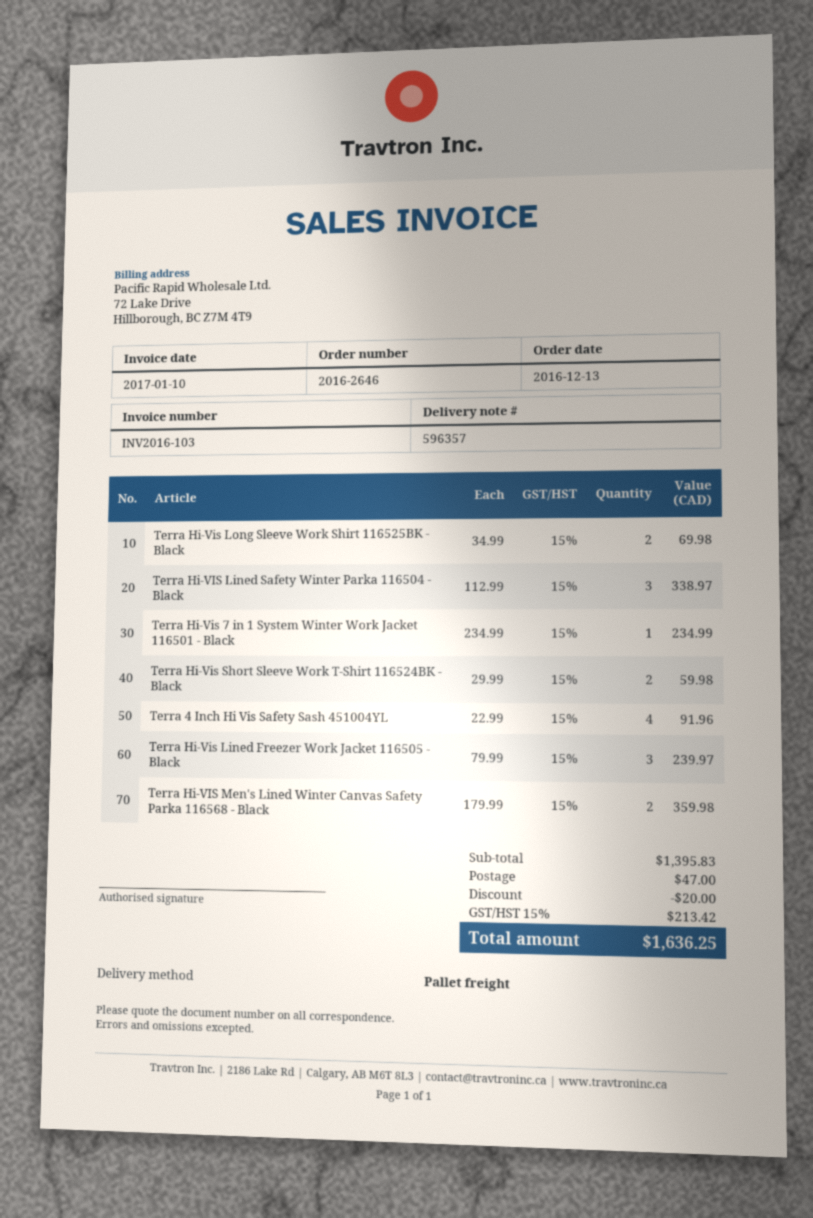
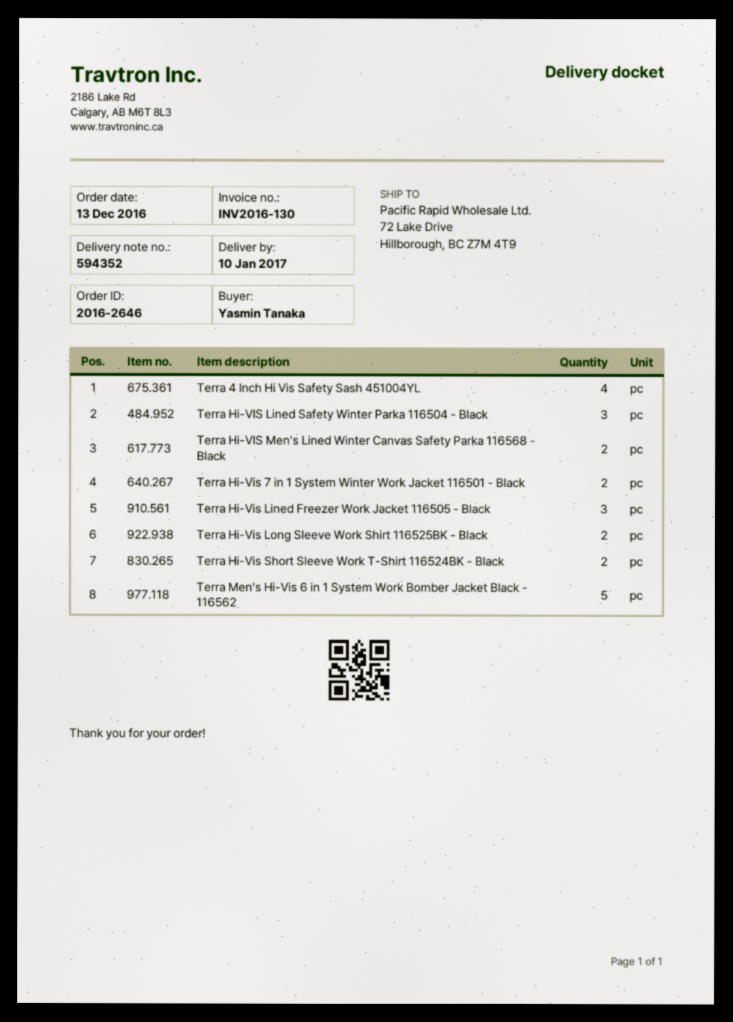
delivery note number: 596357 -> 594352
invoice number: INV2016-103 -> INV2016-130
Terra Hi-Vis 7 in 1 System Winter Work Jacket 116501 - Black: 1 -> 2
Terra Men's Hi-Vis 6 in 1 System Work Bomber Jacket Black - 116562: none -> 5

